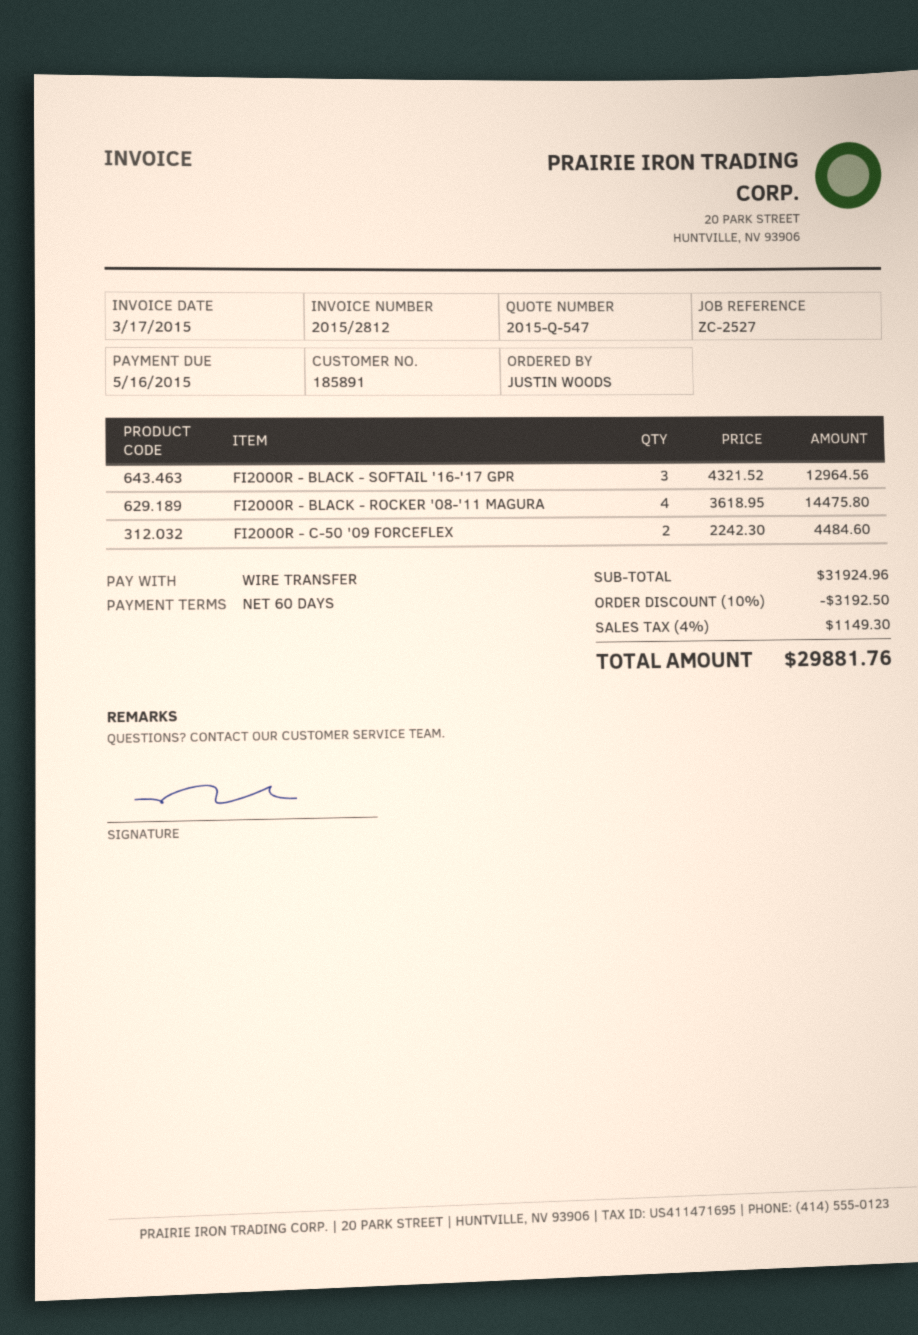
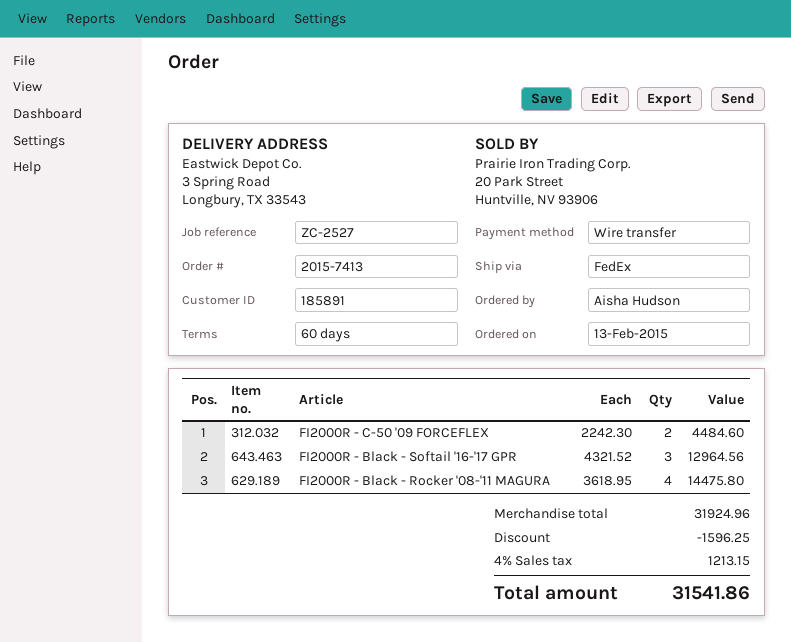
ordered by: JUSTIN WOODS -> Aisha Hudson
discount: 3192.50 -> 1596.25
tax: 4% = 1149.30 -> 4% = 1213.15
total: 29881.76 -> 31541.86

